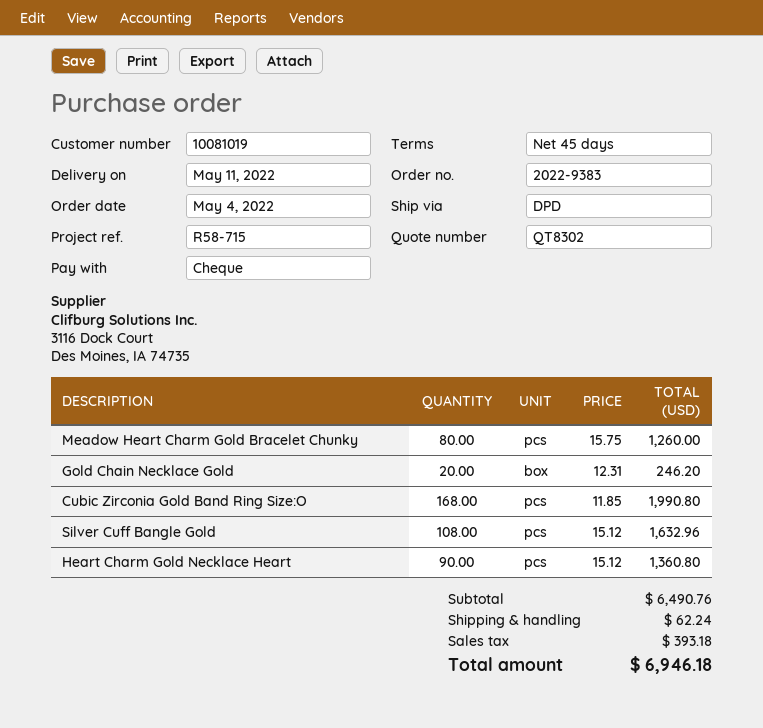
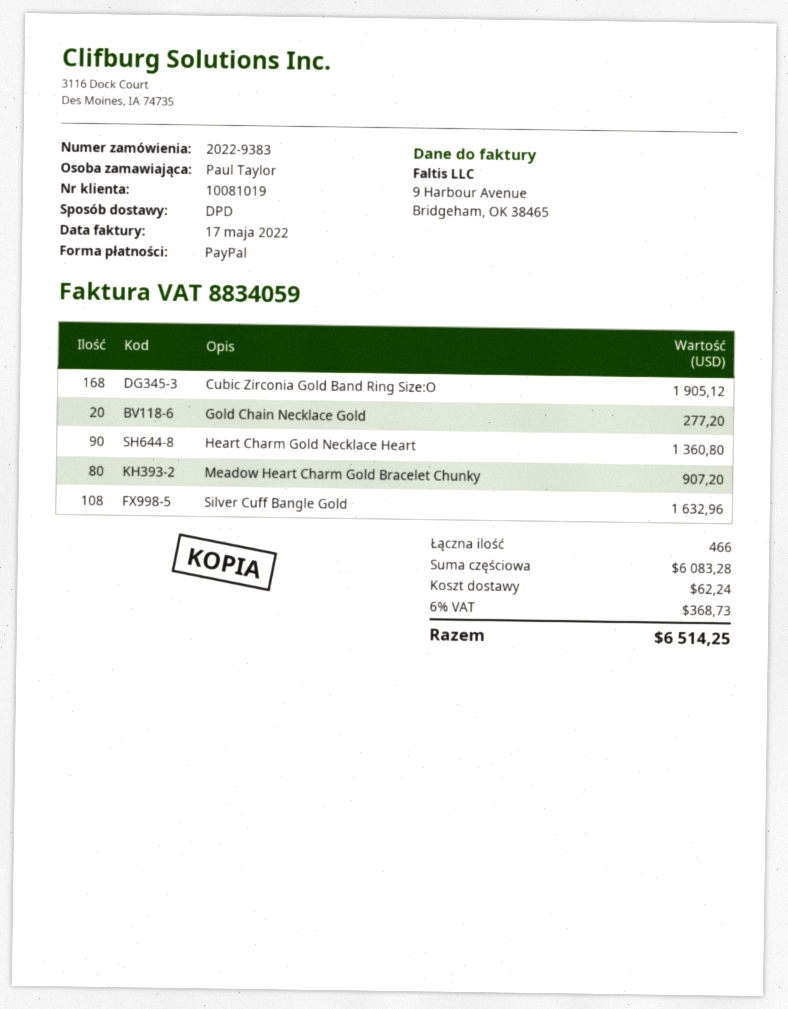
payment method: cheque -> PayPal
Meadow Heart Charm Gold Bracelet Chunky: 80 for 1260.00 -> 80 for 907.20
Gold Chain Necklace Gold: 20 for 246.20 -> 20 for 277.20
Cubic Zirconia Gold Band Ring Size:O: 168 for 1990.80 -> 168 for 1905.12
subtotal: 6490.76 -> 6083.28
tax: 393.18 -> 368.73
total: 6946.18 -> 6514.25

